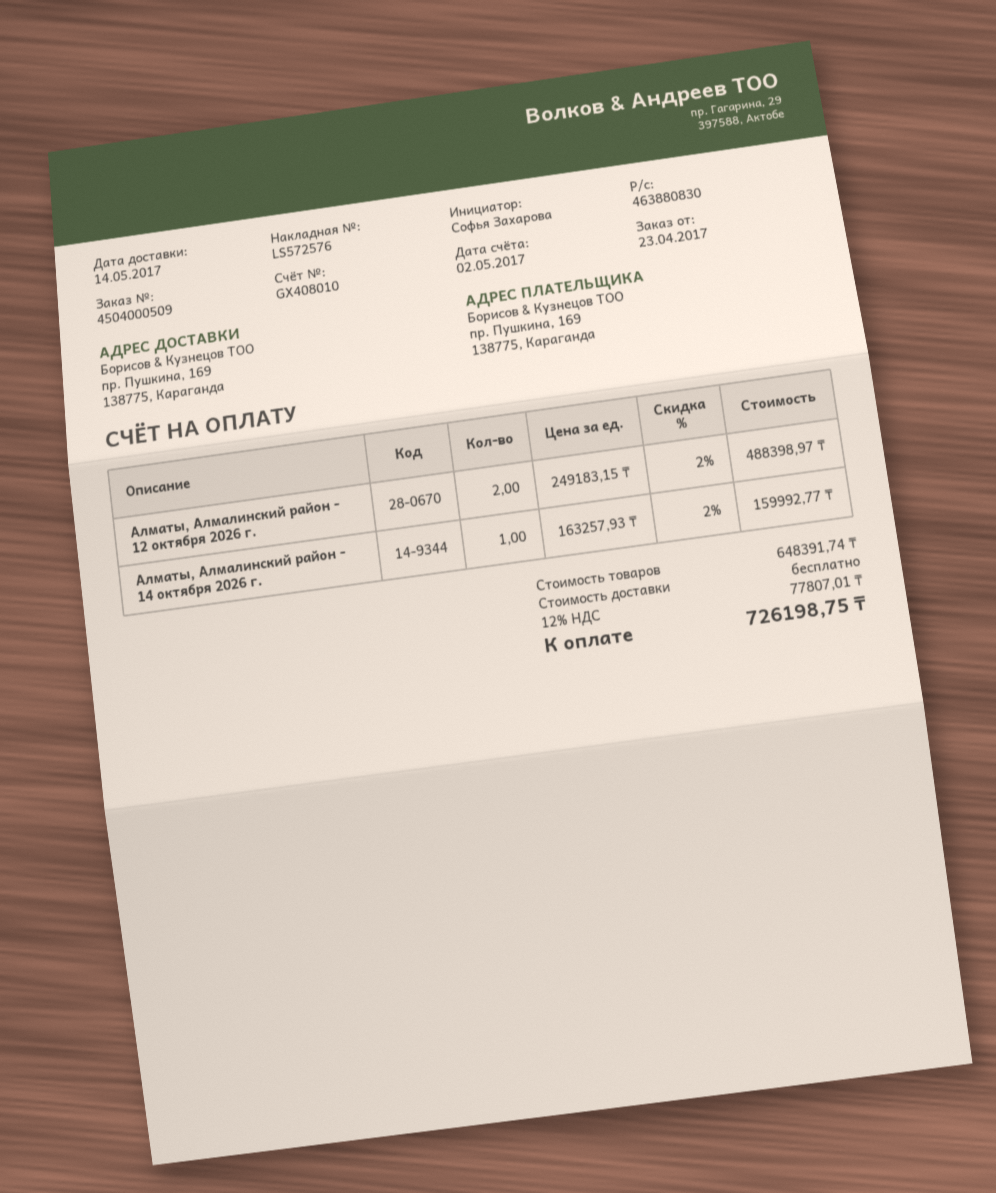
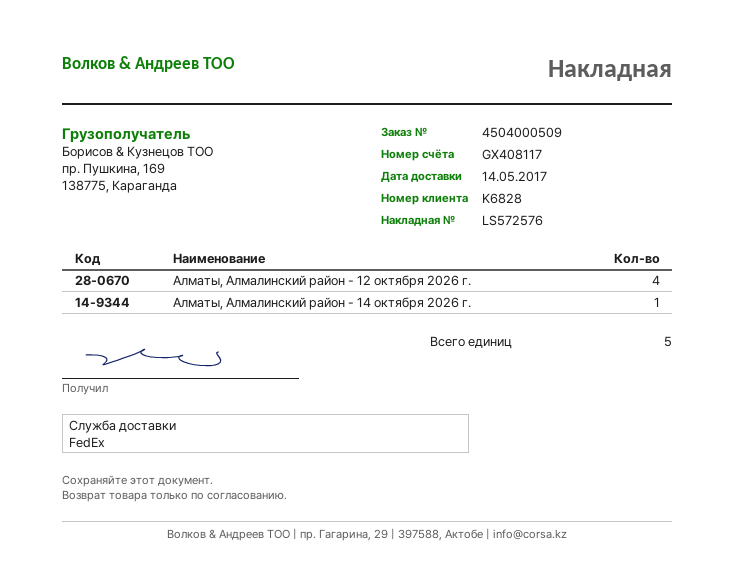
invoice number: GX408010 -> GX408117
Алматы, Алмалинский район - 12 октября 2026 г.: 2 -> 4

